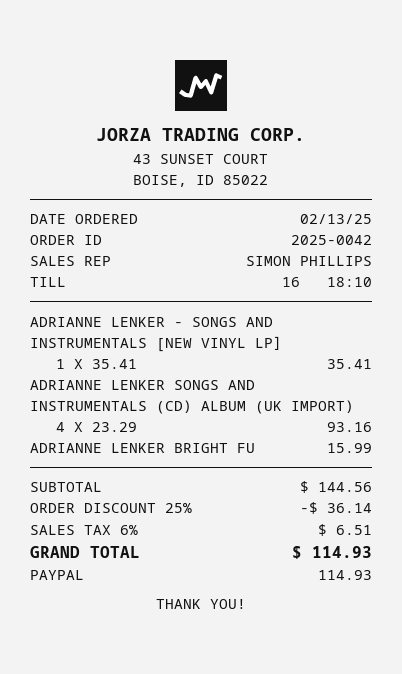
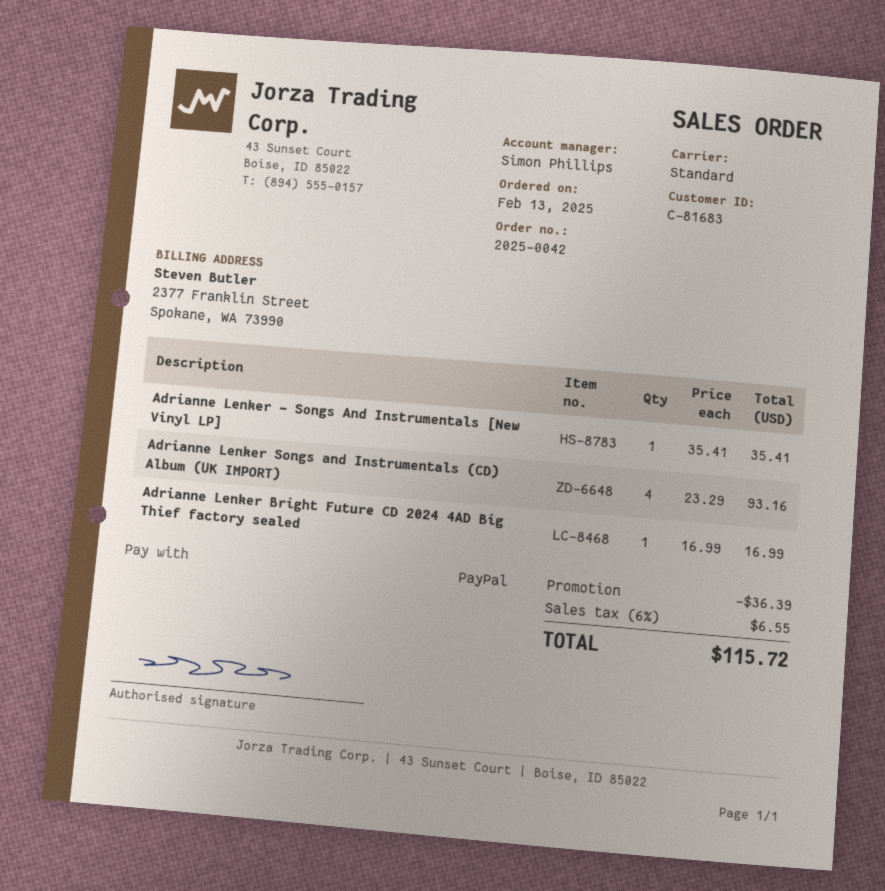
ADRIANNE LENKER BRIGHT FU: 1 x 15.99 = 15.99 -> 1 x 16.99 = 16.99
discount: 36.14 -> 36.39
tax: 6% = 6.51 -> 6% = 6.55
total: 114.93 -> 115.72

